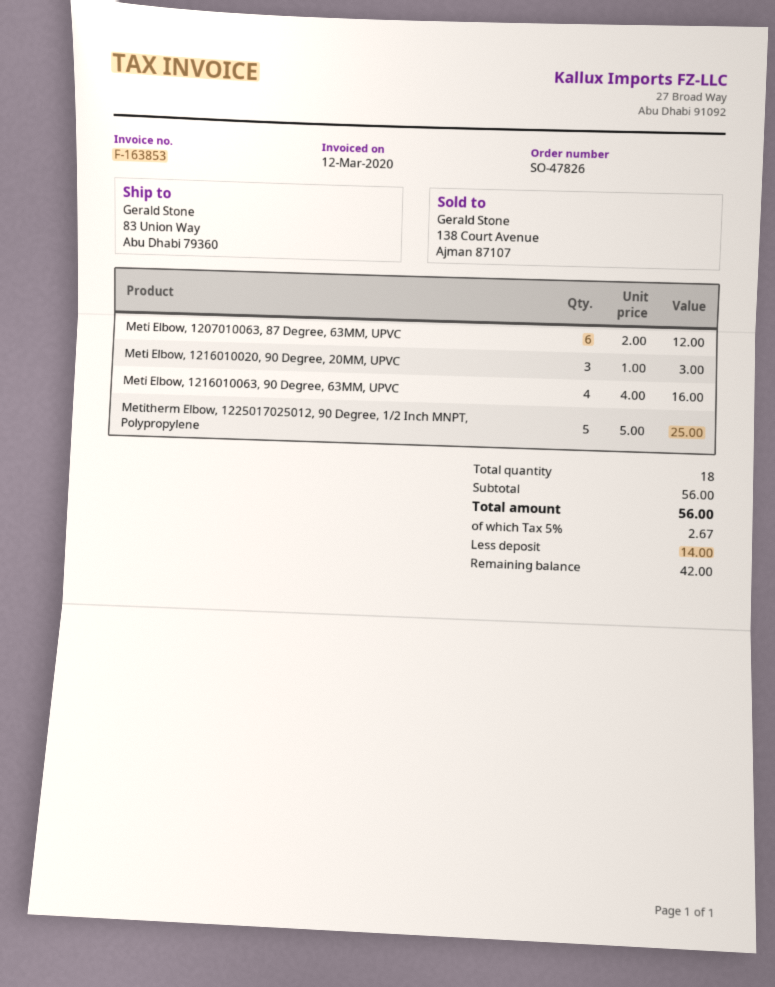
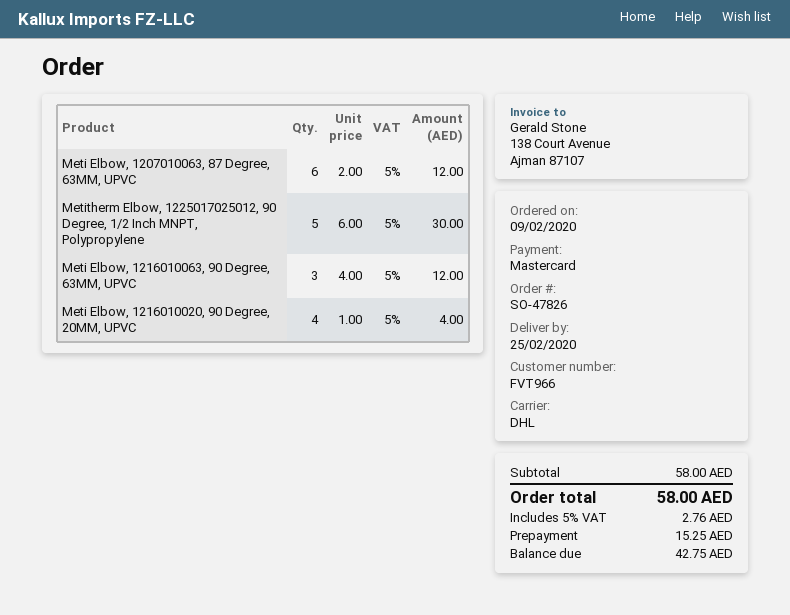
Meti Elbow, 1216010020, 90 Degree, 20MM, UPVC: 3 x 1.00 = 3.00 -> 4 x 1.00 = 4.00
Meti Elbow, 1216010063, 90 Degree, 63MM, UPVC: 4 x 4.00 = 16.00 -> 3 x 4.00 = 12.00
Metitherm Elbow, 1225017025012, 90 Degree, 1/2 Inch MNPT, Polypropylene: 5 x 5.00 = 25.00 -> 5 x 6.00 = 30.00
subtotal: 56.00 -> 58.00
tax: 5% = 2.67 -> 5% = 2.76
total: 56.00 -> 58.00
deposit: 14.00 -> 15.25
balance: 42.00 -> 42.75

